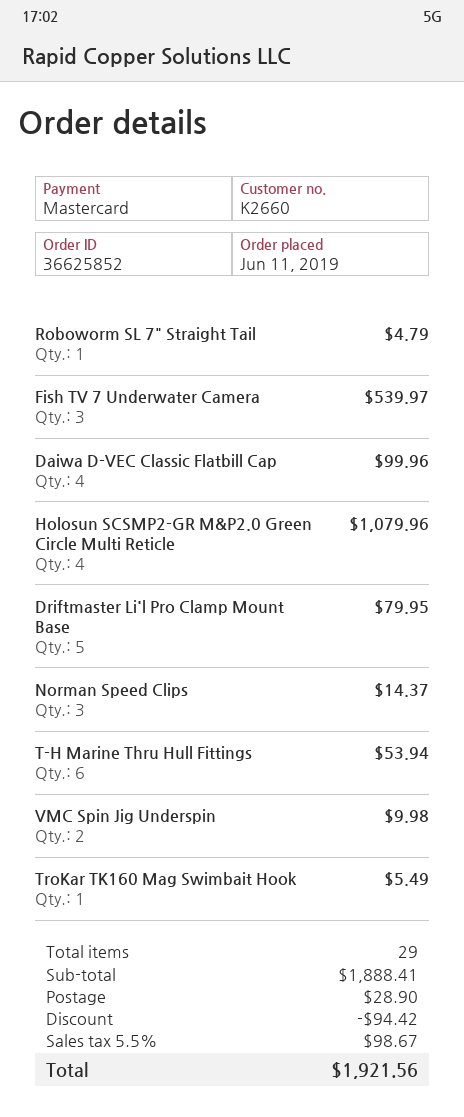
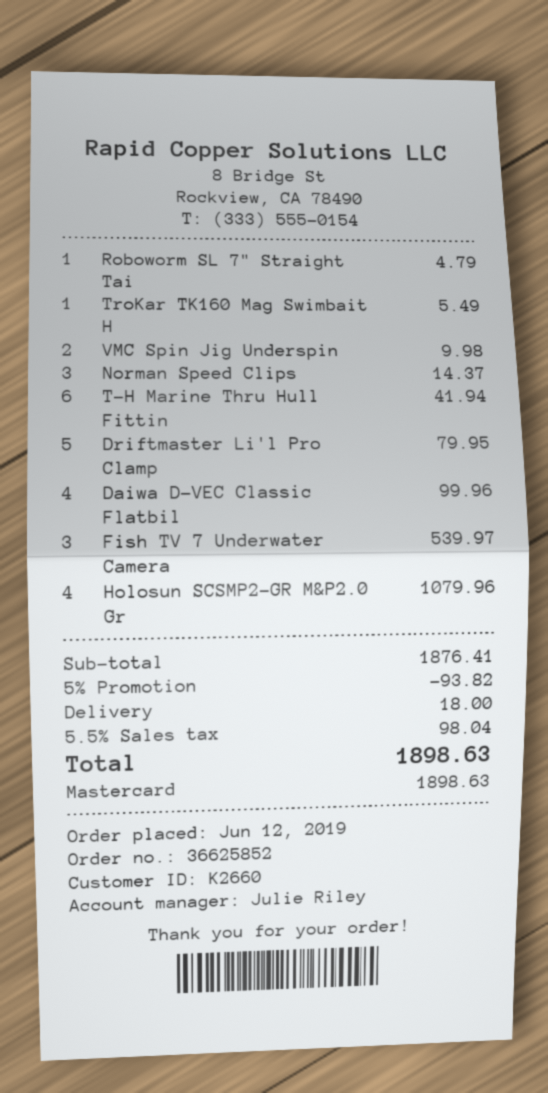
order date: 2019-06-11 -> 2019-06-12
T-H Marine Thru Hull Fittings: 6 for 53.94 -> 6 for 41.94
subtotal: 1888.41 -> 1876.41
discount: 94.42 -> 93.82
shipping: 28.90 -> 18.00
tax: 5.5% = 98.67 -> 5.5% = 98.04
total: 1921.56 -> 1898.63

